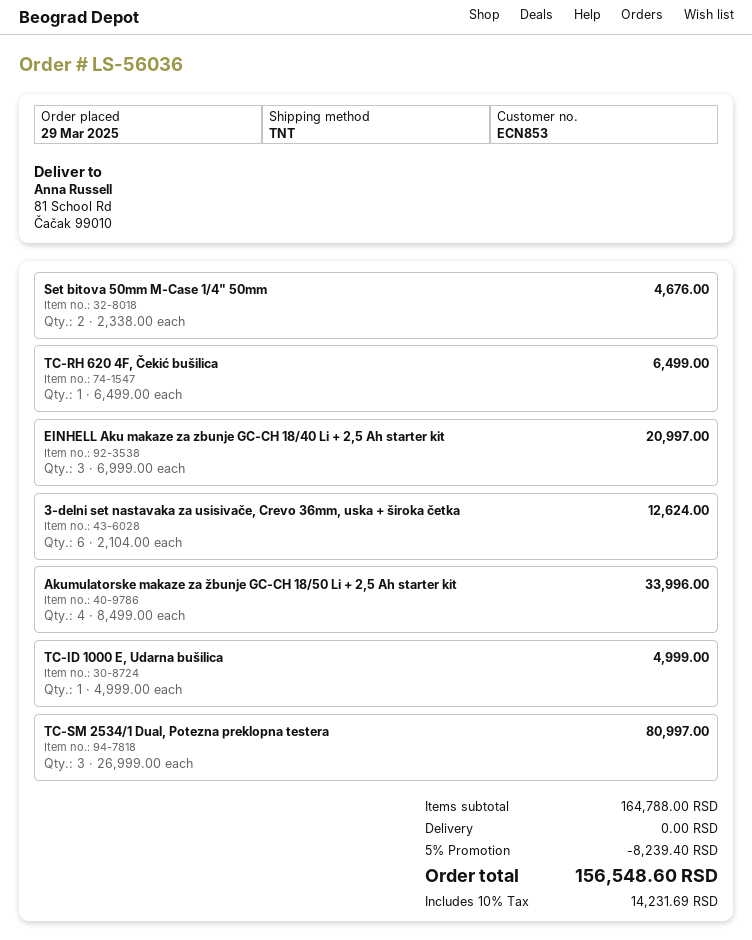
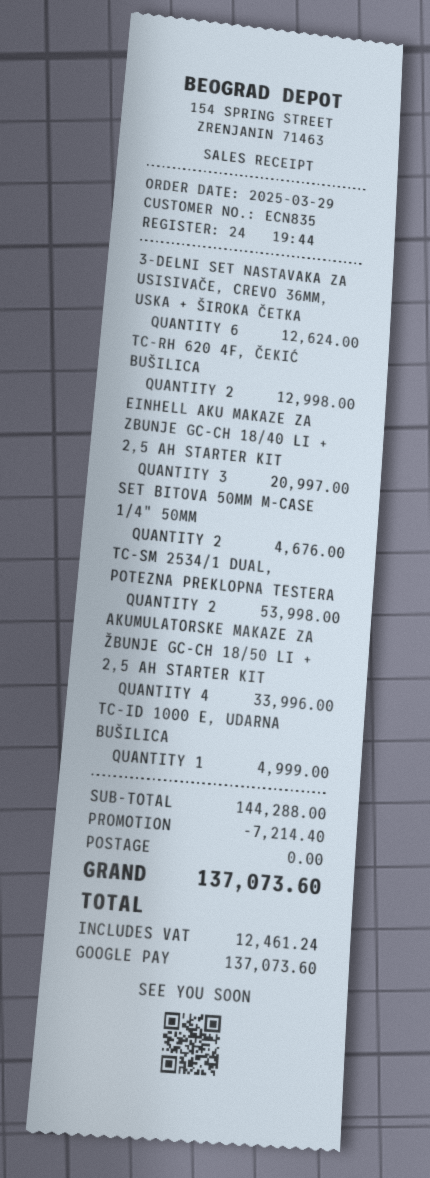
customer number: ECN853 -> ECN835
TC-RH 620 4F, Čekić bušilica: 1 for 6499.00 -> 2 for 12998.00
TC-SM 2534/1 Dual, Potezna preklopna testera: 3 for 80997.00 -> 2 for 53998.00
subtotal: 164788.00 -> 144288.00
discount: 8239.40 -> 7214.40
tax: 14231.69 -> 12461.24
total: 156548.60 -> 137073.60

